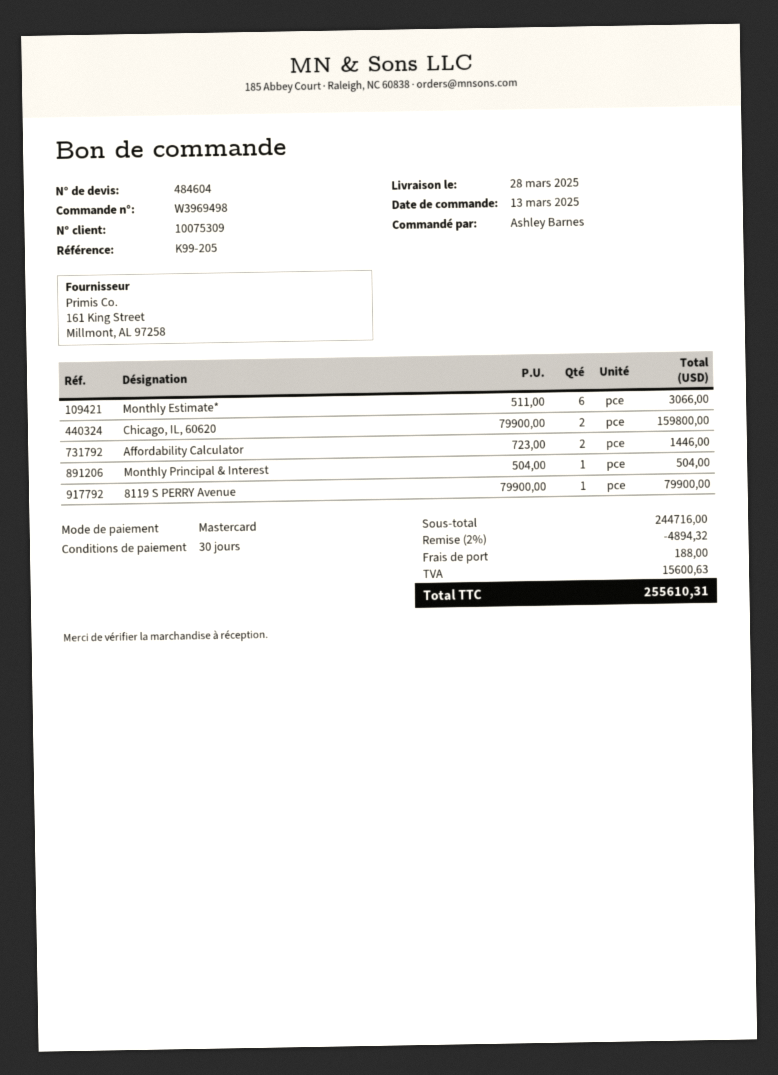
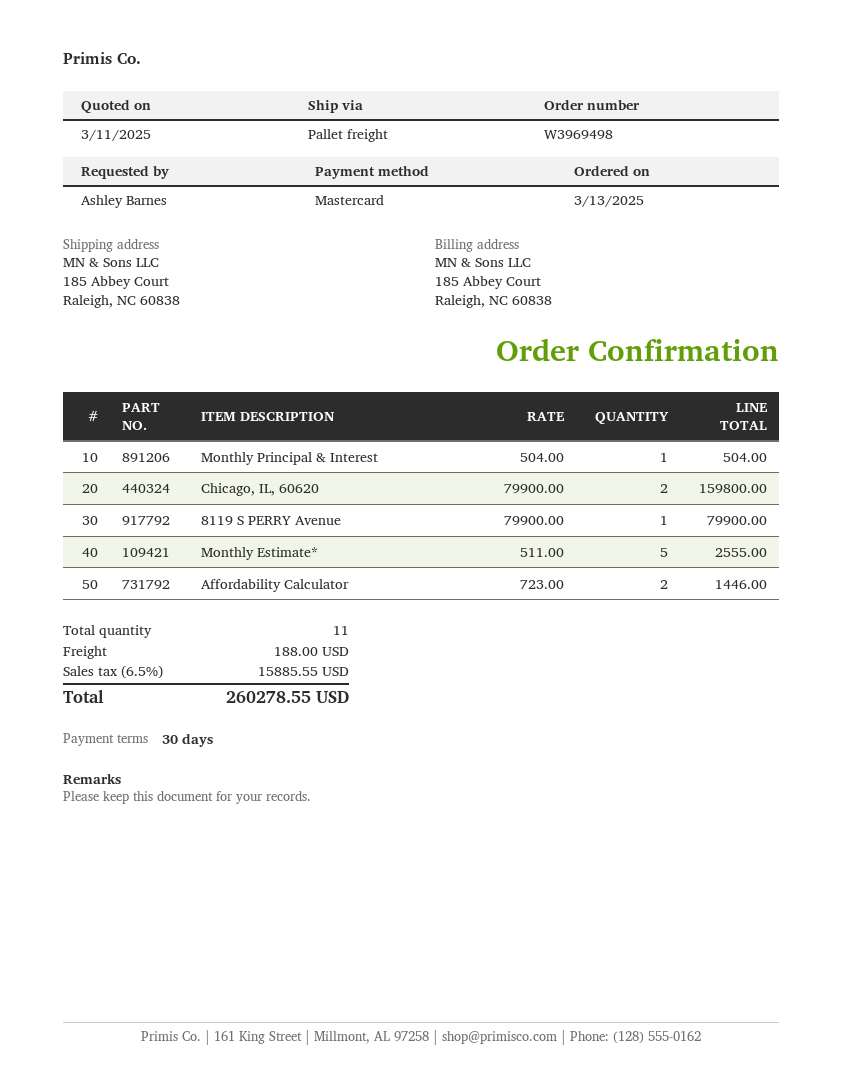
Monthly Estimate*: 6 x 511.00 = 3066.00 -> 5 x 511.00 = 2555.00
discount: 2% = 4894.32 -> none
tax: 15600.63 -> 15885.55
total: 255610.31 -> 260278.55

